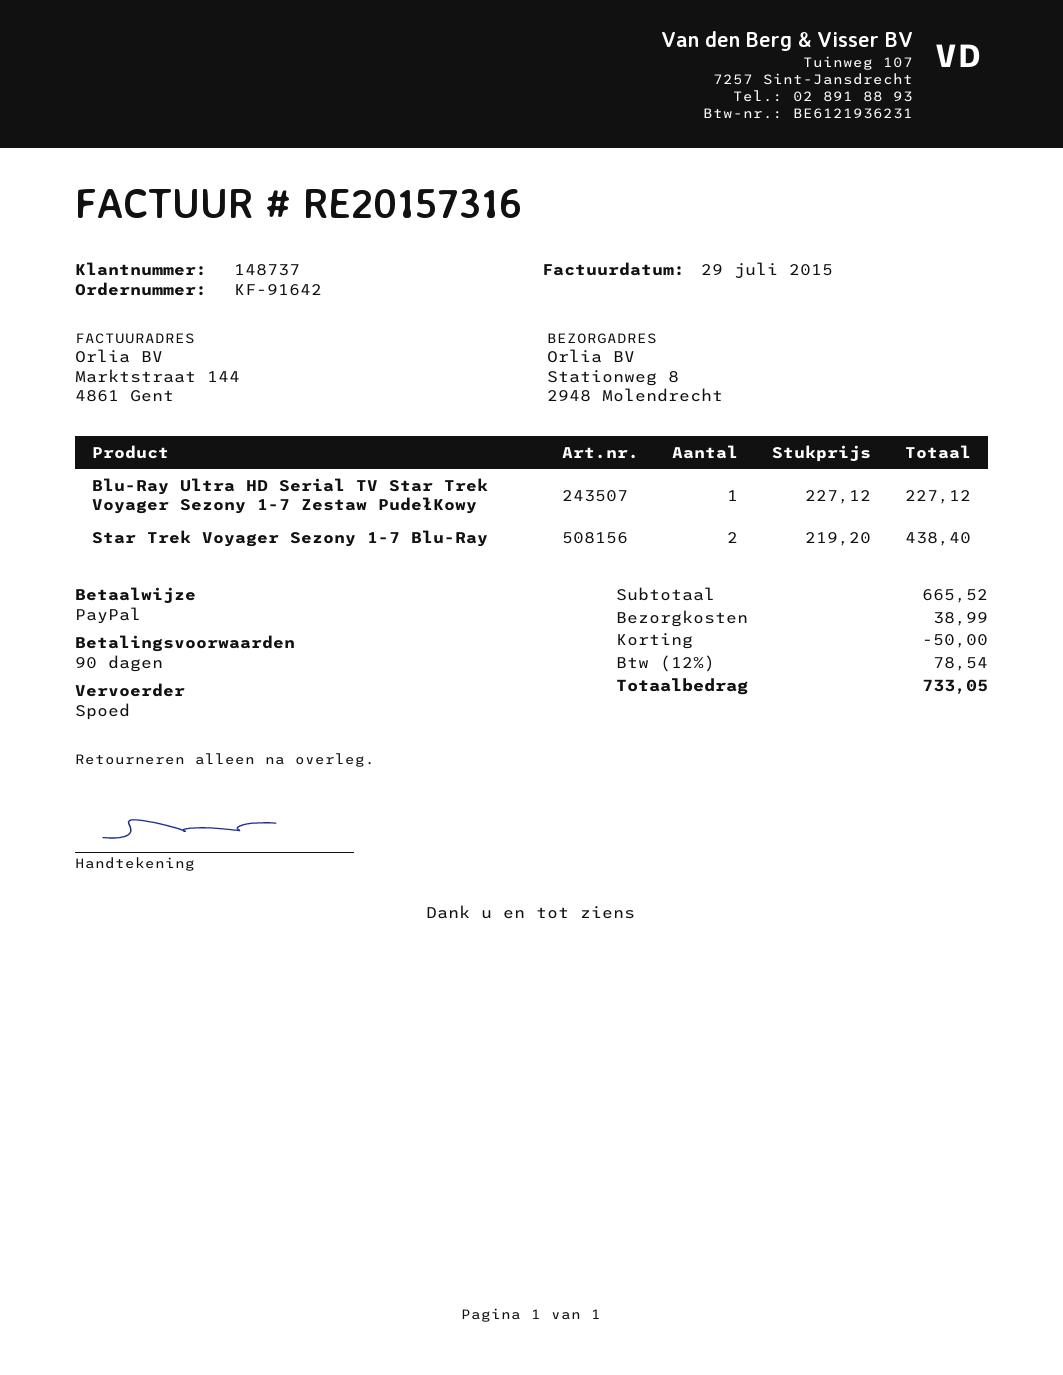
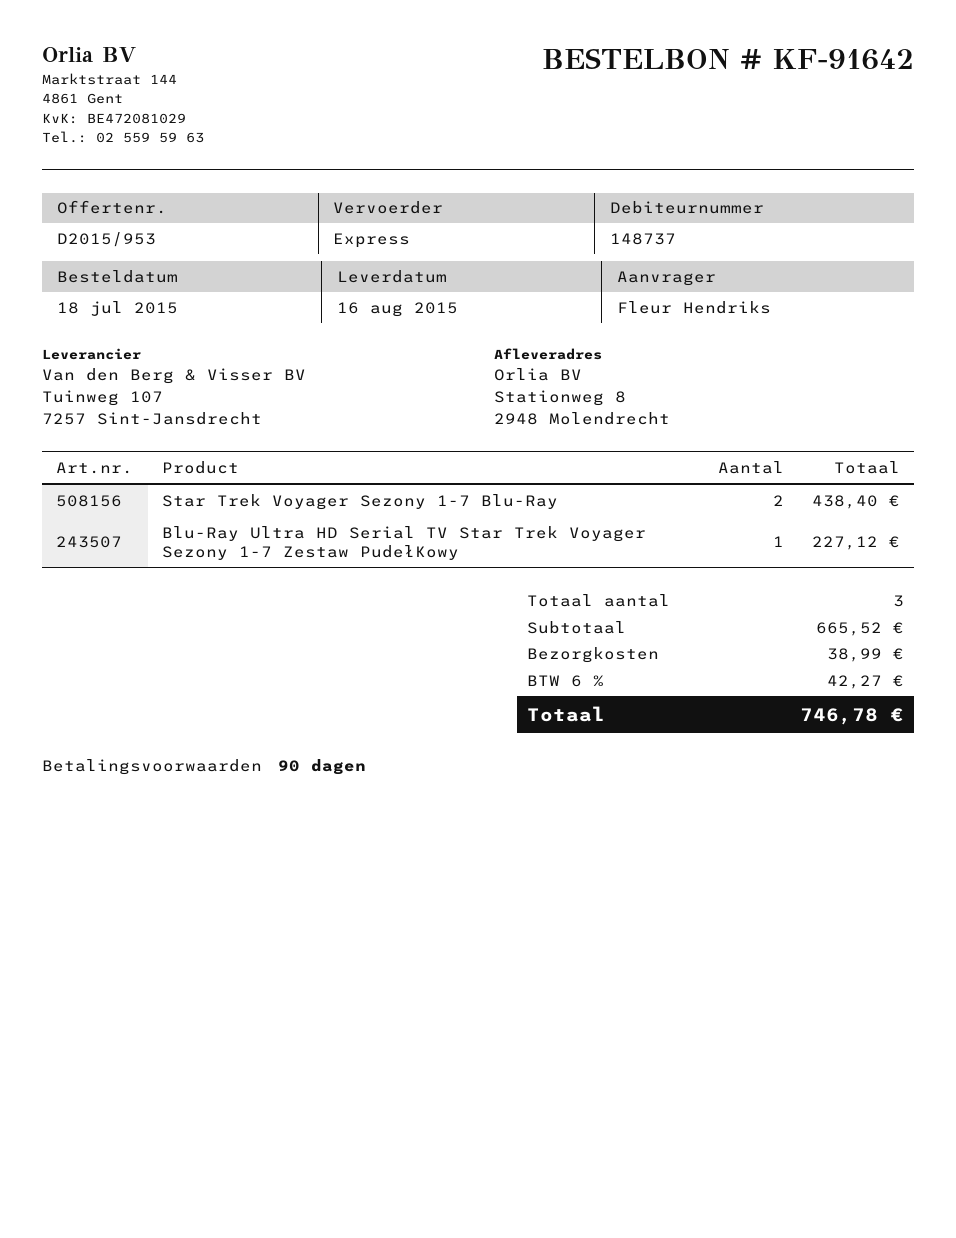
discount: 50.00 -> none
tax: 12% = 78.54 -> 6% = 42.27
total: 733.05 -> 746.78

